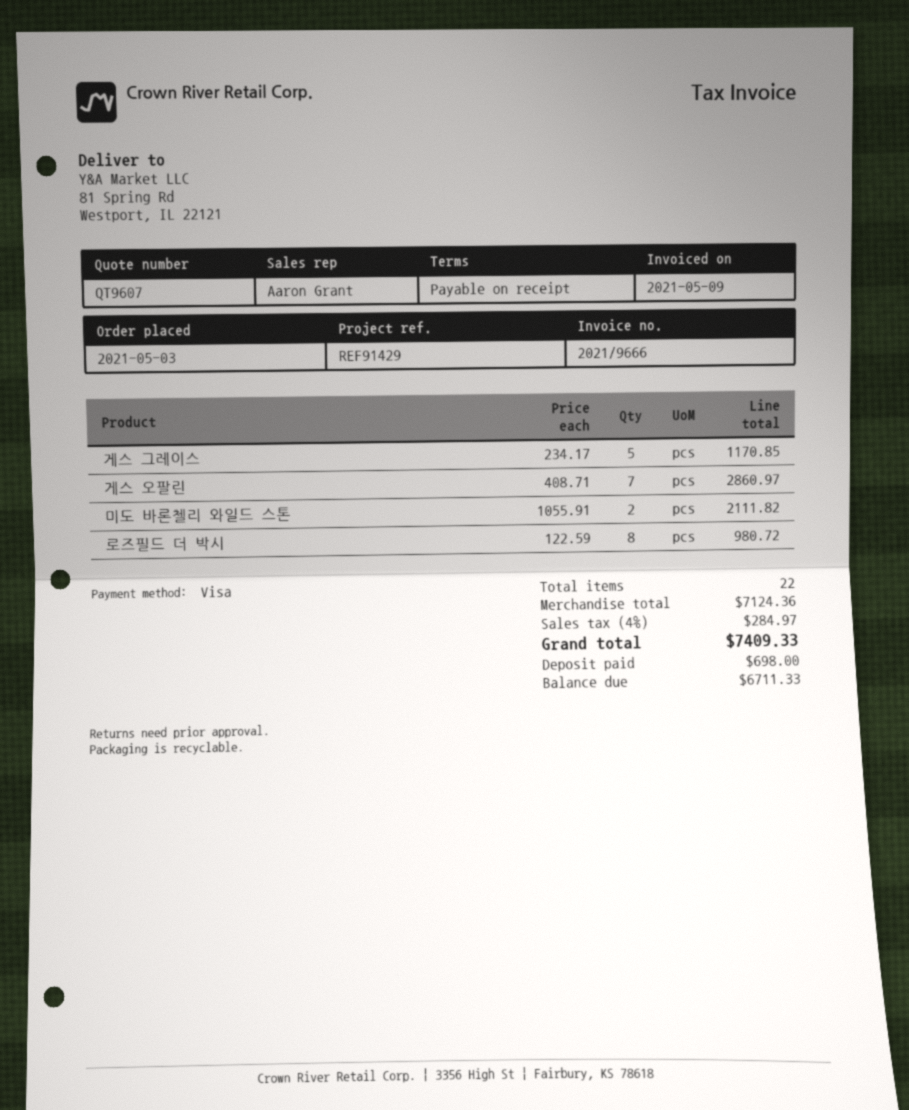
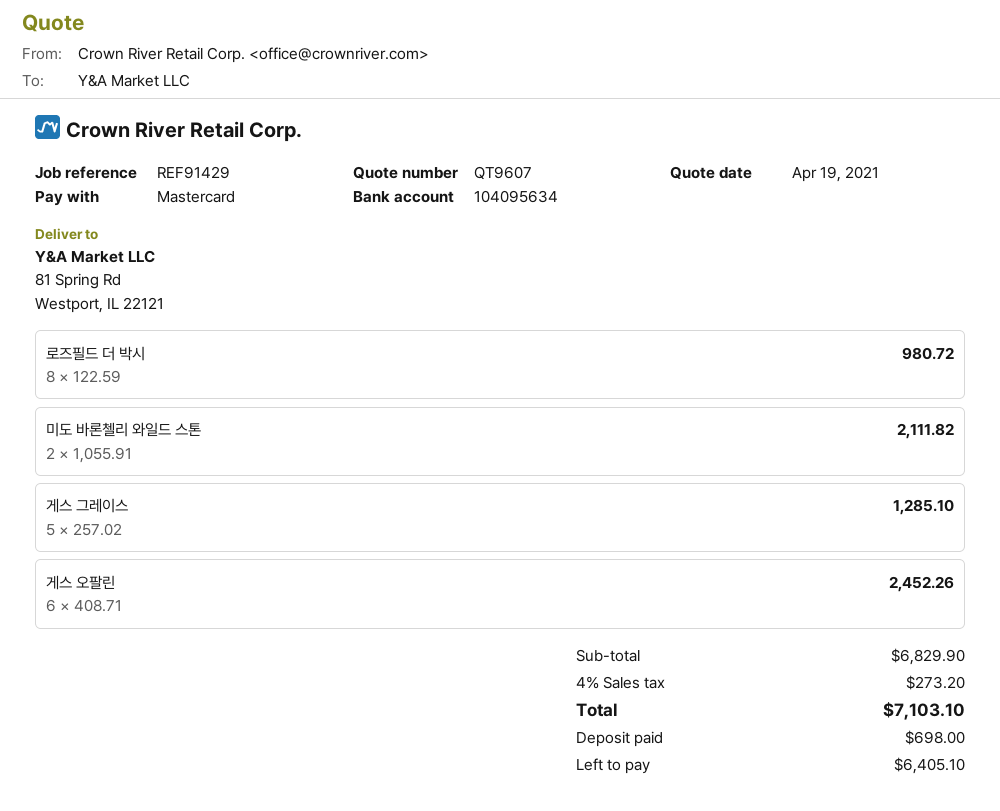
payment method: Visa -> Mastercard
게스 그레이스: 5 x 234.17 = 1170.85 -> 5 x 257.02 = 1285.10
게스 오팔린: 7 x 408.71 = 2860.97 -> 6 x 408.71 = 2452.26
subtotal: 7124.36 -> 6829.90
tax: 4% = 284.97 -> 4% = 273.20
total: 7409.33 -> 7103.10
balance: 6711.33 -> 6405.10

